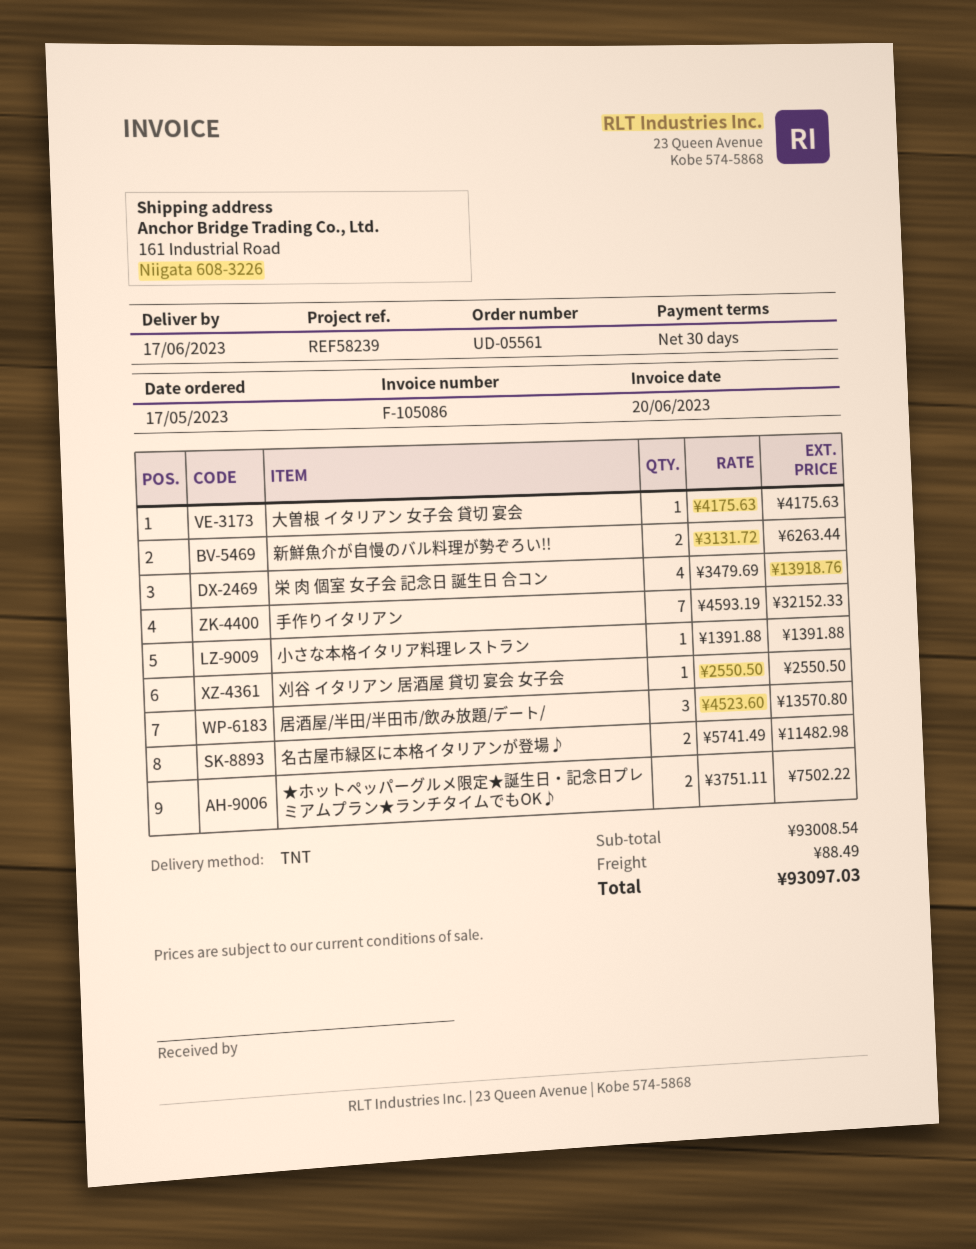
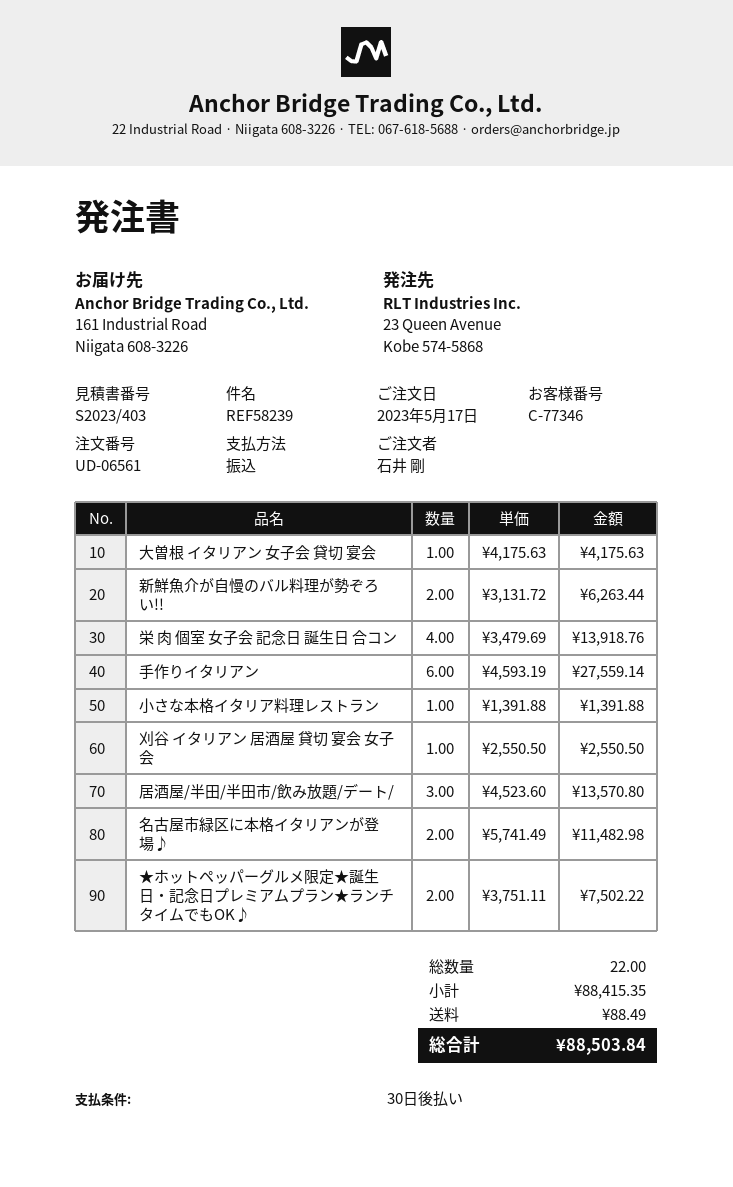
order number: UD-05561 -> UD-06561
手作りイタリアン: 7 x 4593.19 = 32152.33 -> 6 x 4593.19 = 27559.14
subtotal: 93008.54 -> 88415.35
total: 93097.03 -> 88503.84

